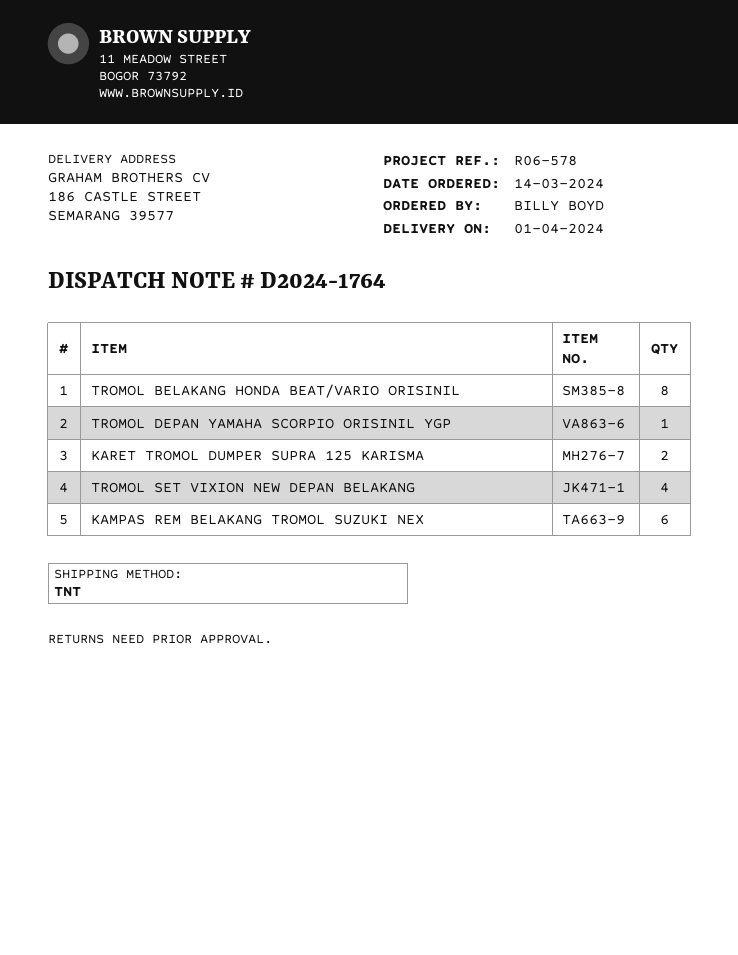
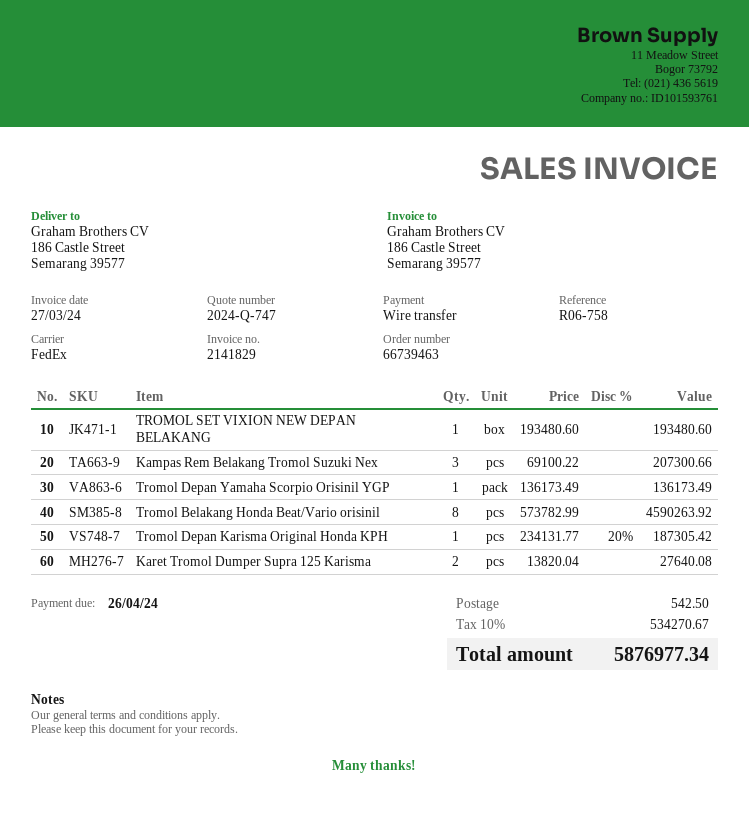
reference: R06-578 -> R06-758
shipping method: TNT -> FedEx
TROMOL SET VIXION NEW DEPAN BELAKANG: 4 -> 1
KAMPAS REM BELAKANG TROMOL SUZUKI NEX: 6 -> 3
Tromol Depan Karisma Original Honda KPH: none -> 1

